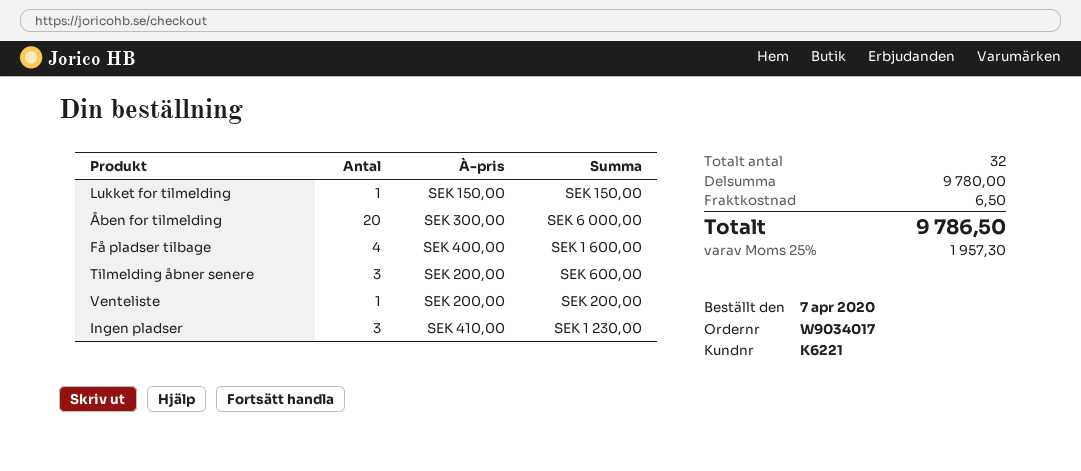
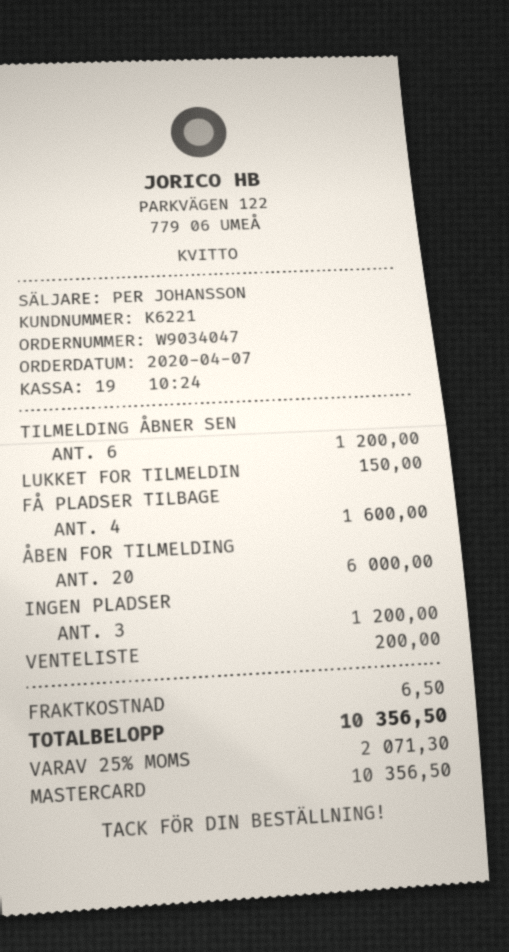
order number: W9034017 -> W9034047
Tilmelding åbner senere: 3 for 600.00 -> 6 for 1200.00
Ingen pladser: 3 for 1230.00 -> 3 for 1200.00
tax: 25% = 1957.30 -> 25% = 2071.30
total: 9786.50 -> 10356.50

